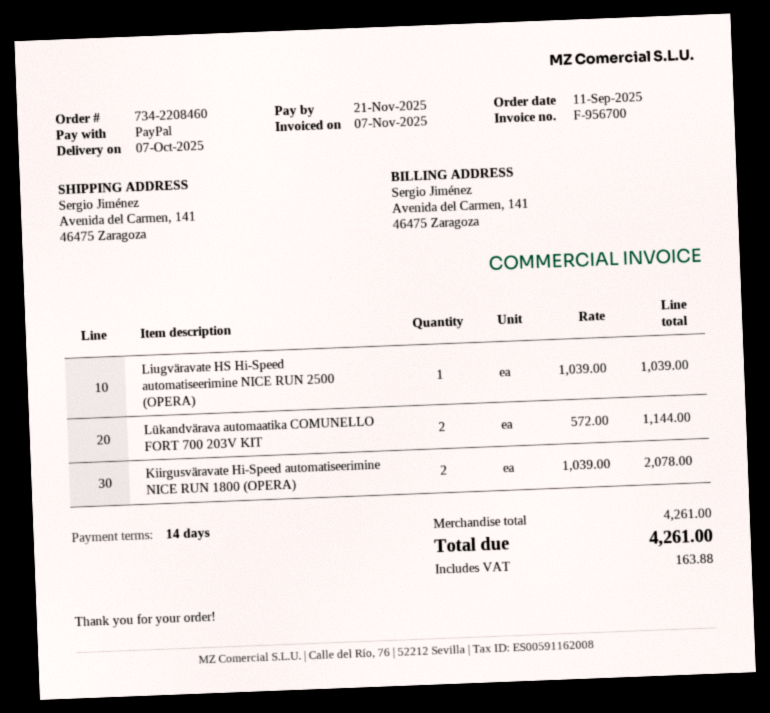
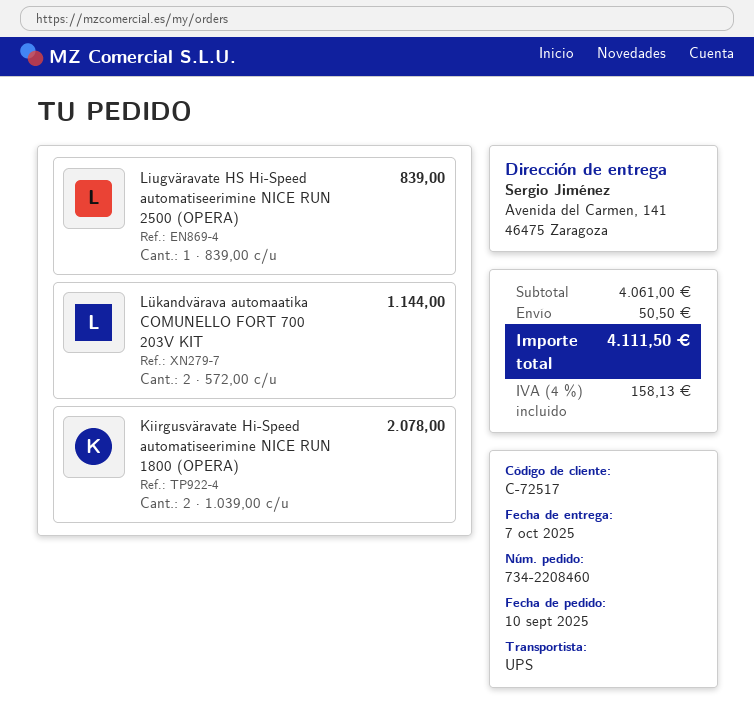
order date: 2025-09-11 -> 2025-09-10
Liugväravate HS Hi-Speed automatiseerimine NICE RUN 2500 (OPERA): 1 x 1039.00 = 1039.00 -> 1 x 839.00 = 839.00
subtotal: 4261.00 -> 4061.00
shipping: none -> 50.50
tax: 163.88 -> 158.13
total: 4261.00 -> 4111.50

